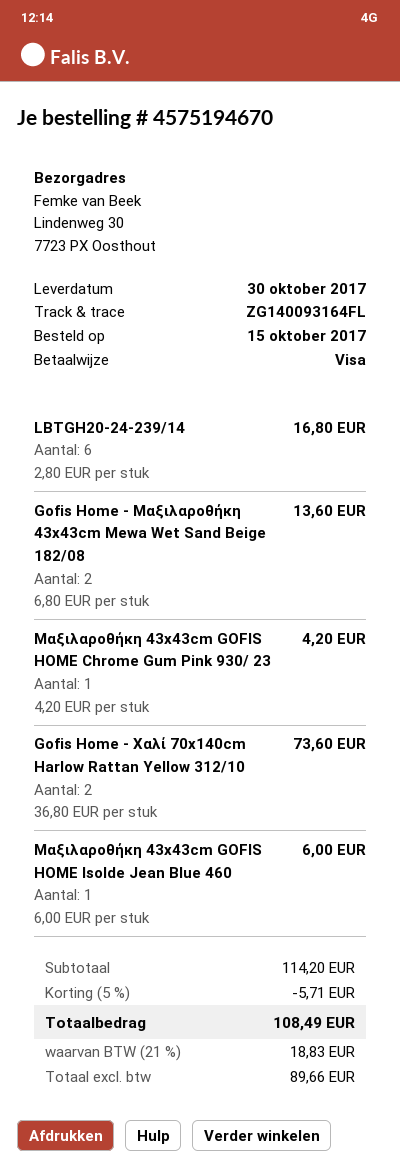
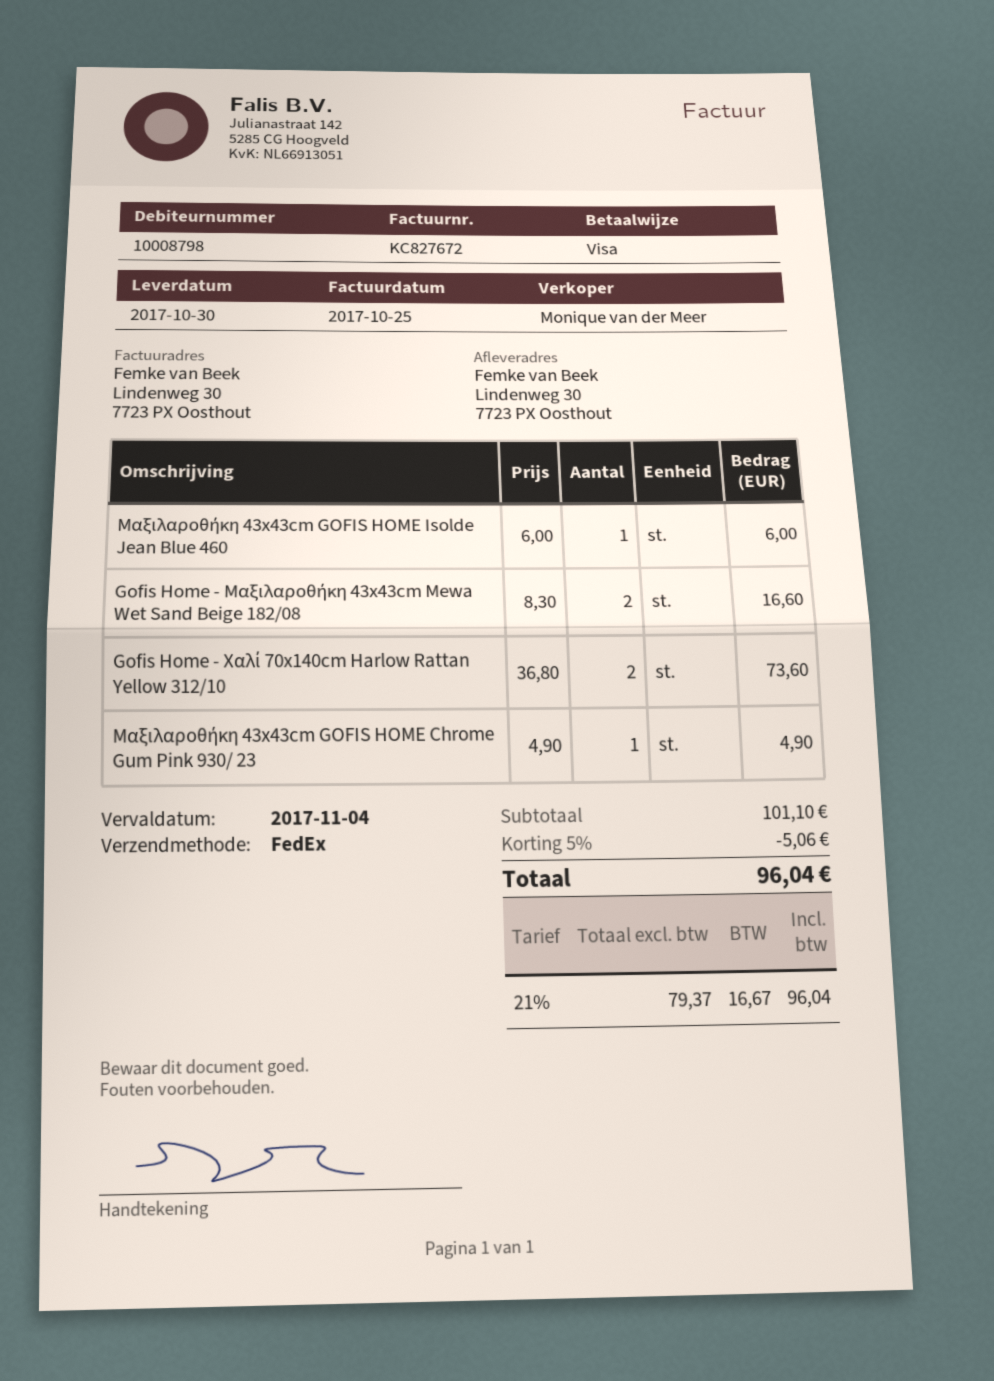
LBTGH20-24-239/14: 6 x 2.80 = 16.80 -> none
Gofis Home - Μαξιλαροθήκη 43x43cm Mewa Wet Sand Beige 182/08: 2 x 6.80 = 13.60 -> 2 x 8.30 = 16.60
Μαξιλαροθήκη 43x43cm GOFIS HOME Chrome Gum Pink 930/ 23: 1 x 4.20 = 4.20 -> 1 x 4.90 = 4.90
subtotal: 114.20 -> 101.10
discount: 5% = 5.71 -> 5% = 5.06
net: 89.66 -> 79.37
tax: 21% = 18.83 -> 21% = 16.67
total: 108.49 -> 96.04

